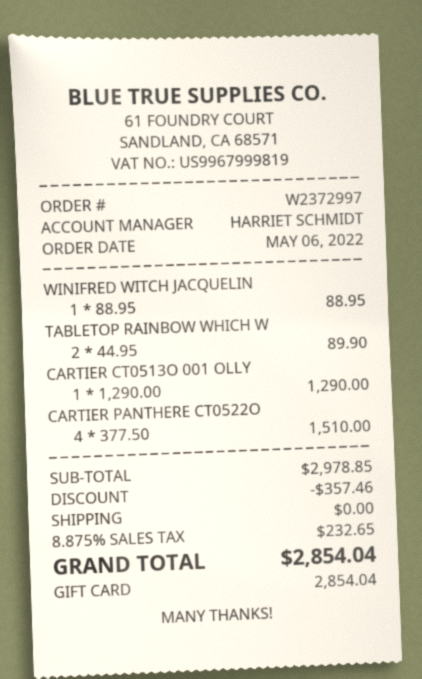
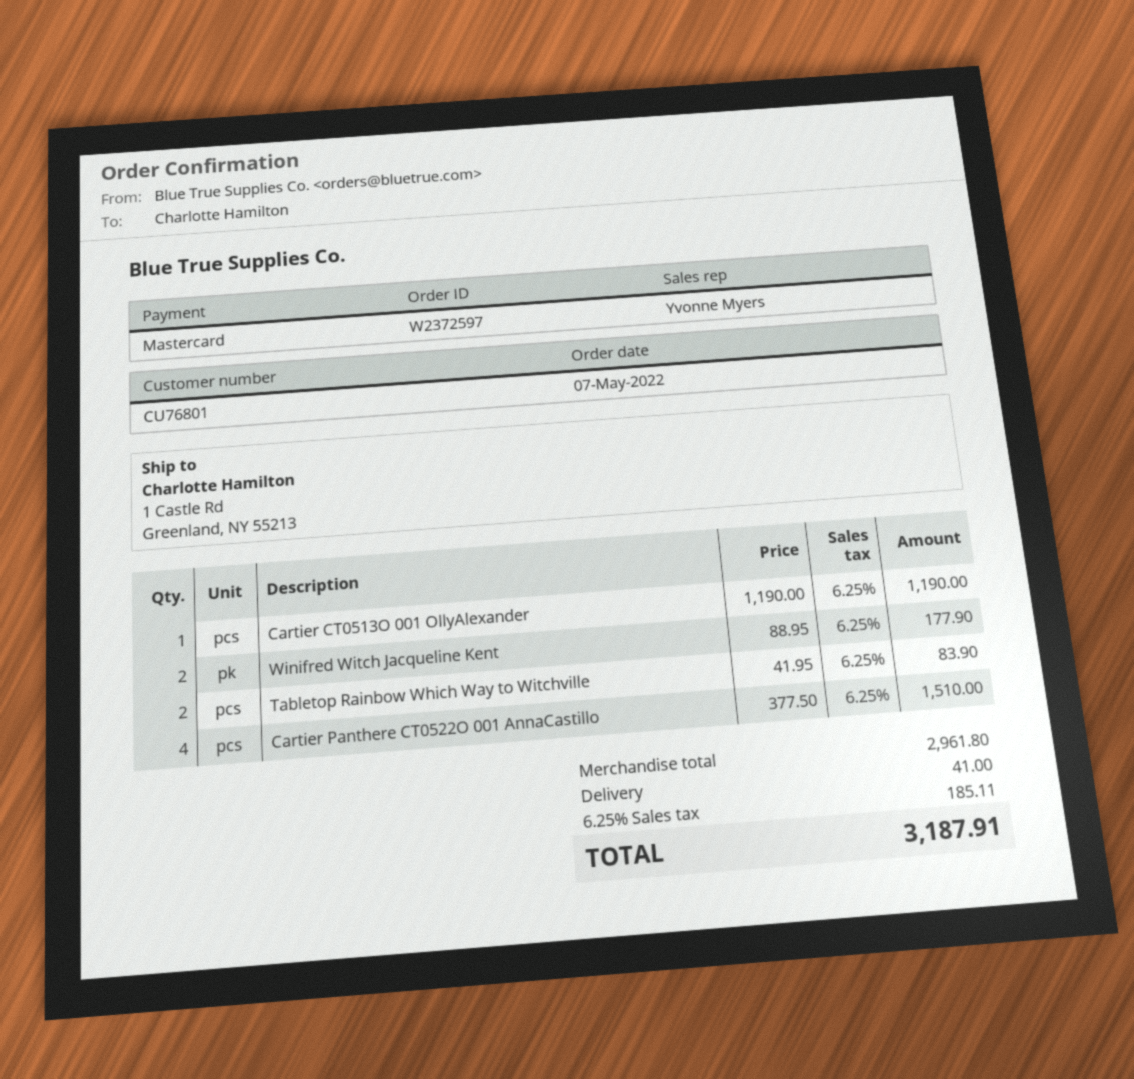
order number: W2372997 -> W2372597
order date: 2022-05-06 -> 2022-05-07
sales rep: HARRIET SCHMIDT -> Yvonne Myers
payment method: gift card -> Mastercard
WINIFRED WITCH JACQUELIN: 1 x 88.95 = 88.95 -> 2 x 88.95 = 177.90
TABLETOP RAINBOW WHICH W: 2 x 44.95 = 89.90 -> 2 x 41.95 = 83.90
CARTIER CT0513O 001 OLLY: 1 x 1290.00 = 1290.00 -> 1 x 1190.00 = 1190.00
subtotal: 2978.85 -> 2961.80
discount: 357.46 -> none
shipping: 0.00 -> 41.00
tax: 8.875% = 232.65 -> 6.25% = 185.11
total: 2854.04 -> 3187.91

